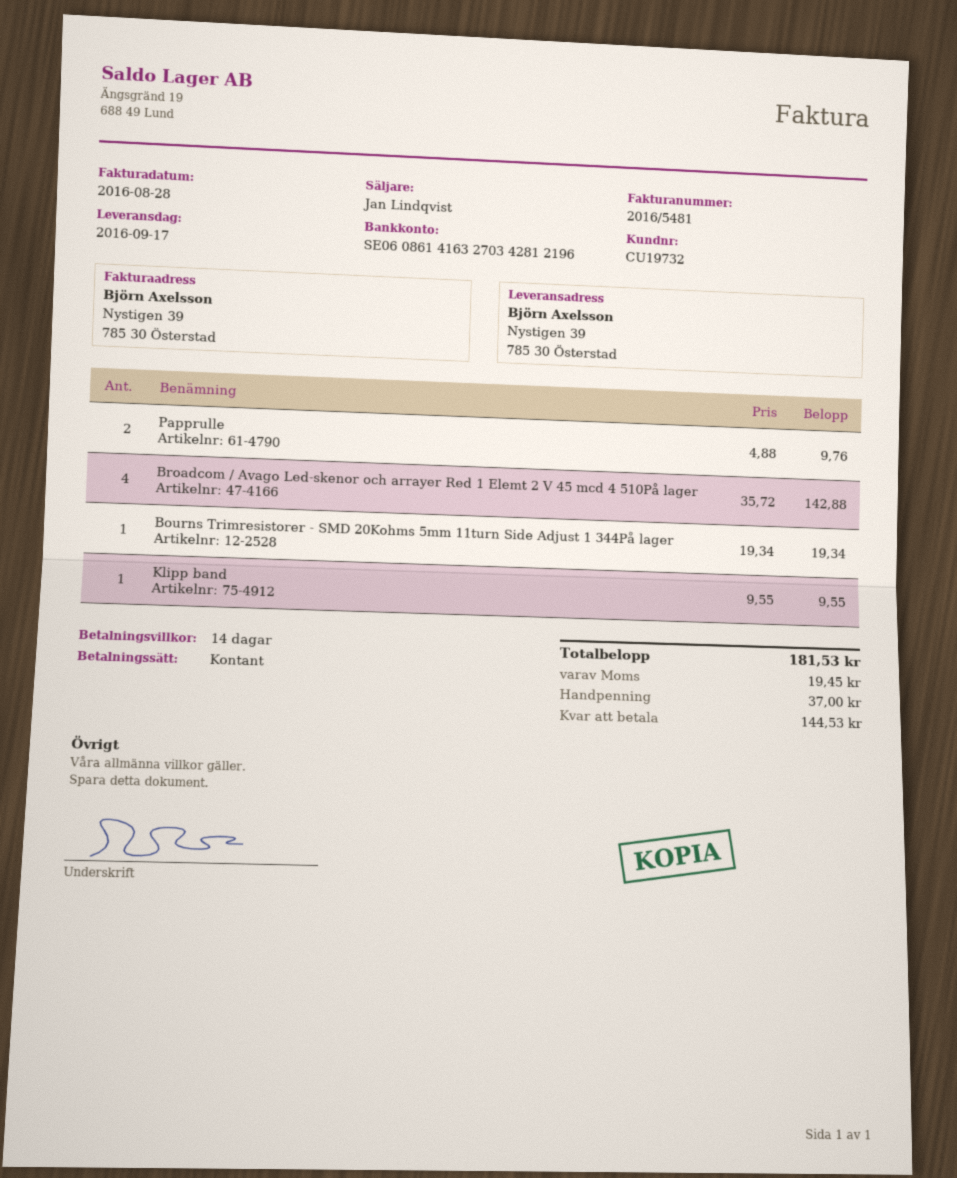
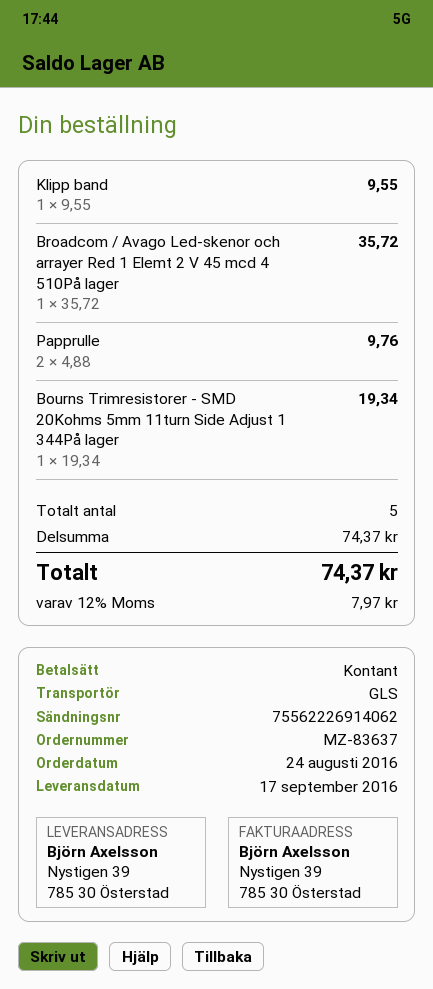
Broadcom / Avago Led-skenor och arrayer Red 1 Elemt 2 V 45 mcd 4 510På lager: 4 x 35.72 = 142.88 -> 1 x 35.72 = 35.72
tax: 19.45 -> 7.97
total: 181.53 -> 74.37

